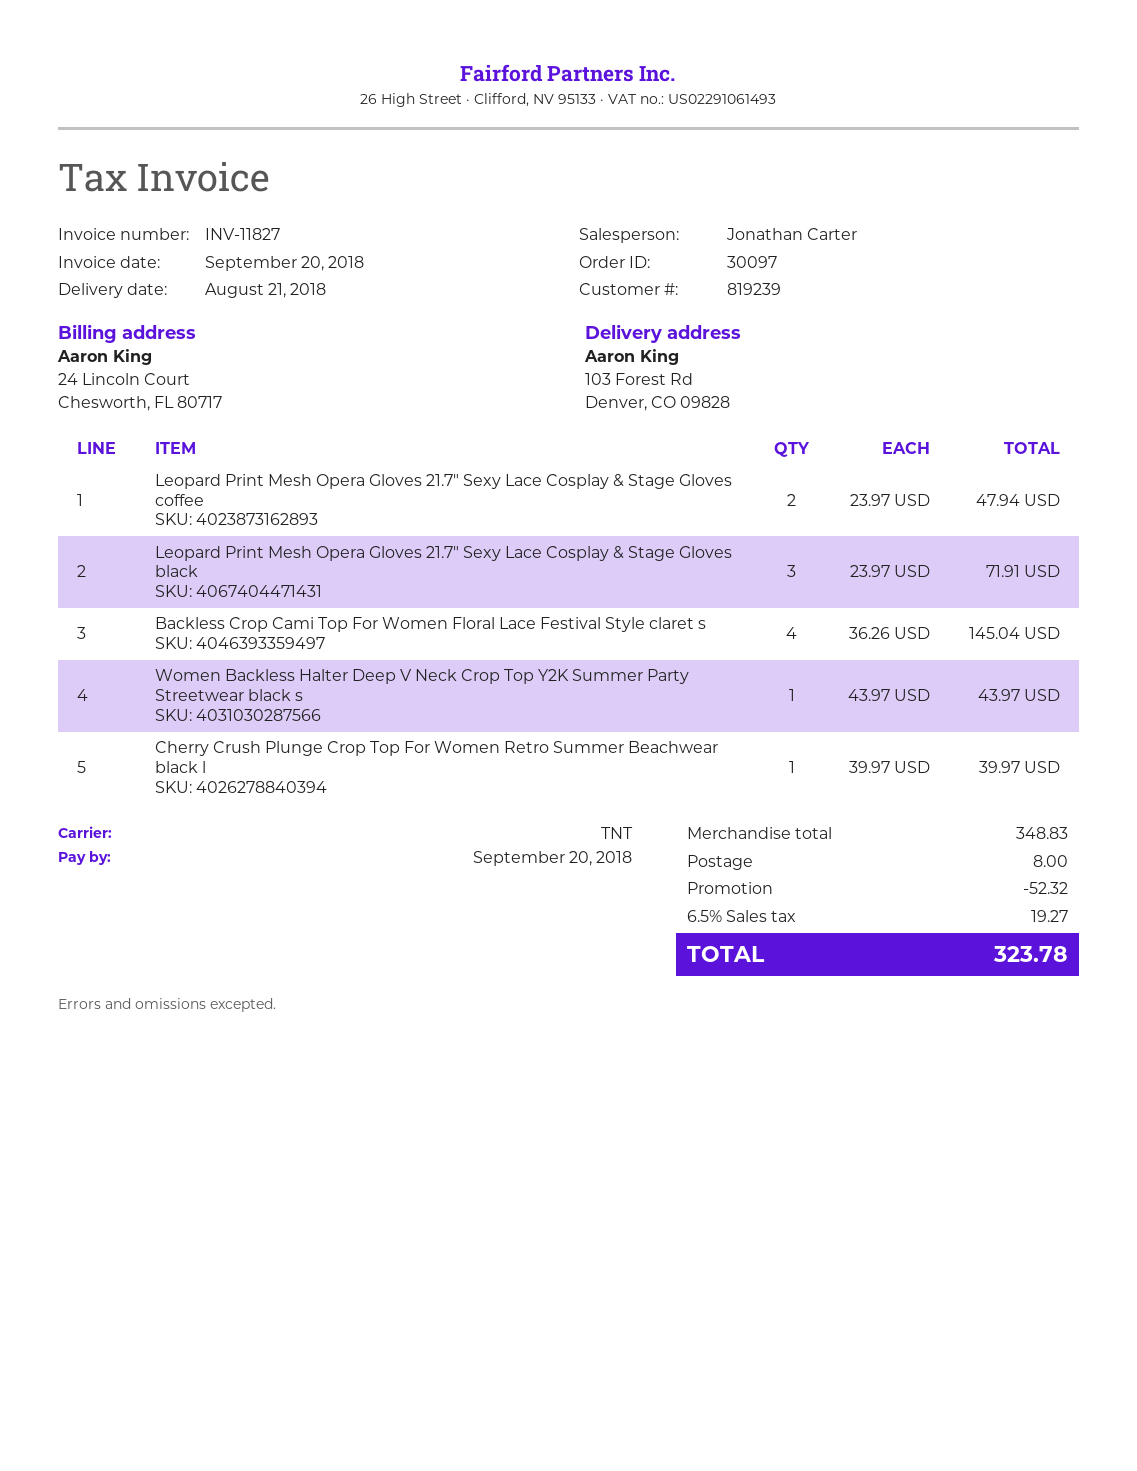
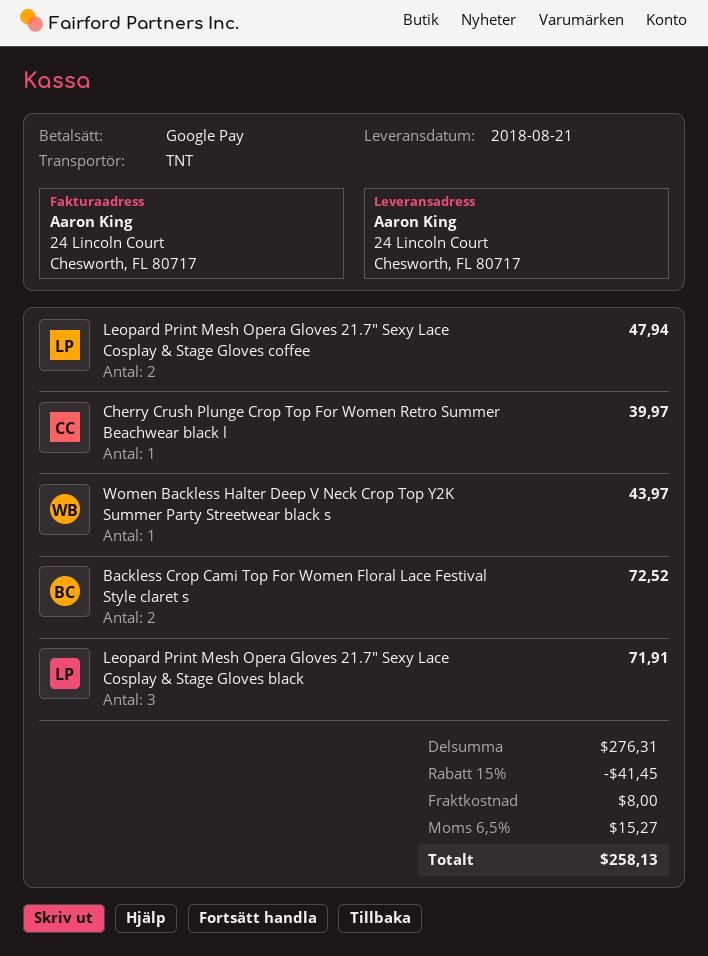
ship to: 103 Forest Rd, Denver, CO 09828 -> 24 Lincoln Court, Chesworth, FL 80717
Backless Crop Cami Top For Women Floral Lace Festival Style claret s: 4 for 145.04 -> 2 for 72.52
subtotal: 348.83 -> 276.31
discount: 52.32 -> 41.45
tax: 6.5% = 19.27 -> 6.5% = 15.27
total: 323.78 -> 258.13

